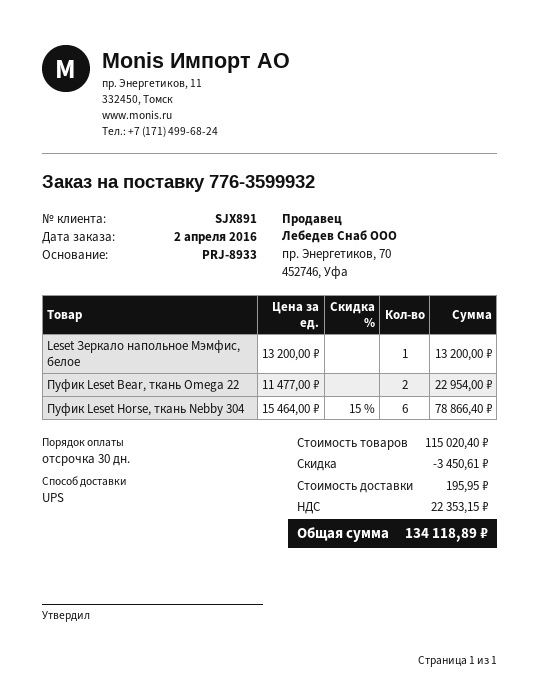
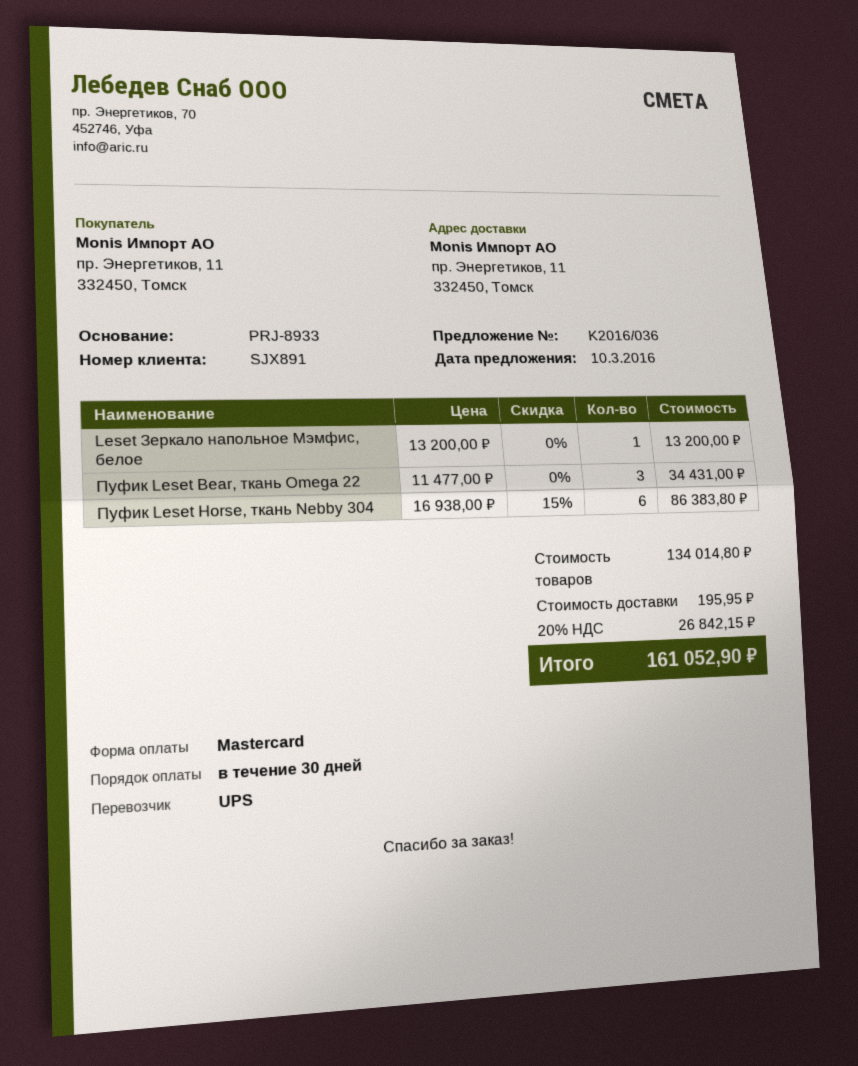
Пуфик Leset Bear, ткань Omega 22: 2 x 11477.00 = 22954.00 -> 3 x 11477.00 = 34431.00
Пуфик Leset Horse, ткань Nebby 304: 6 x 15464.00 - 15% = 78866.40 -> 6 x 16938.00 - 15% = 86383.80
subtotal: 115020.40 -> 134014.80
discount: 3450.61 -> none
tax: 22353.15 -> 26842.15
total: 134118.89 -> 161052.90

